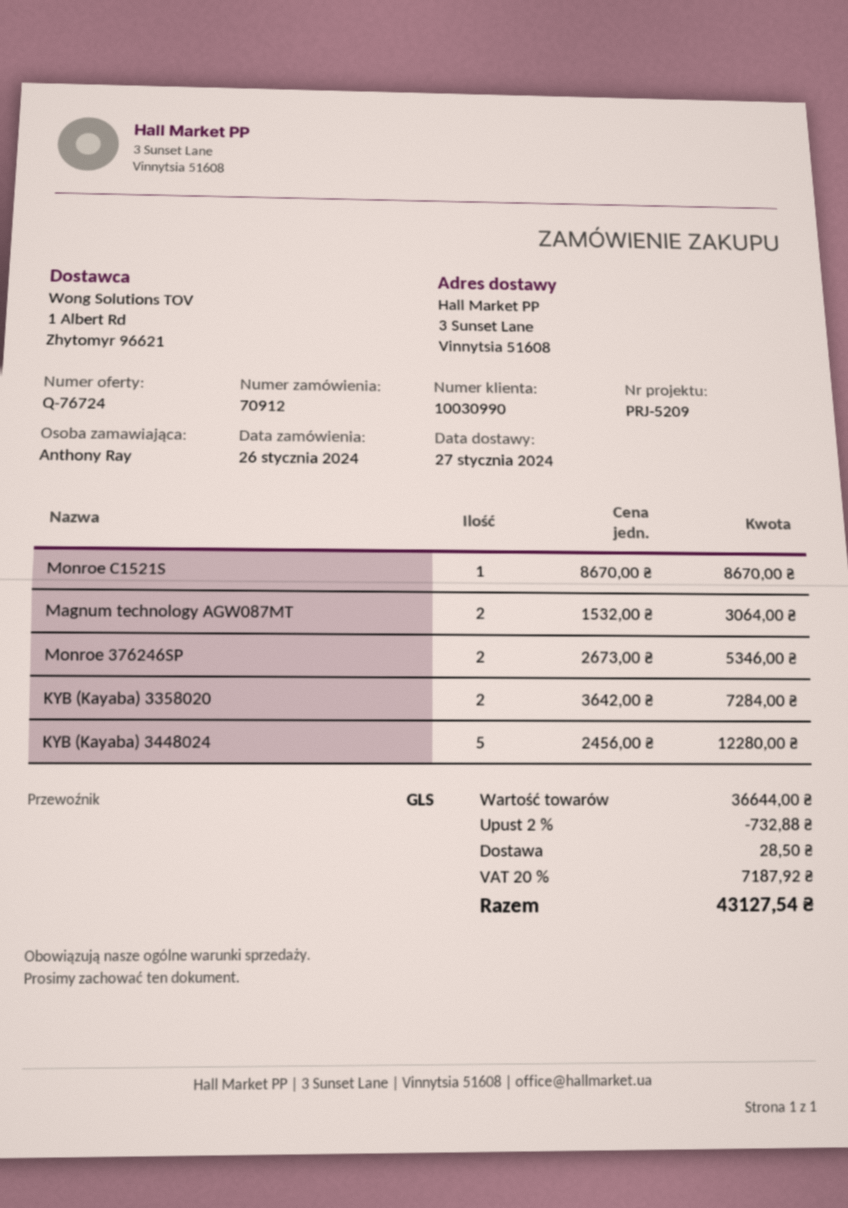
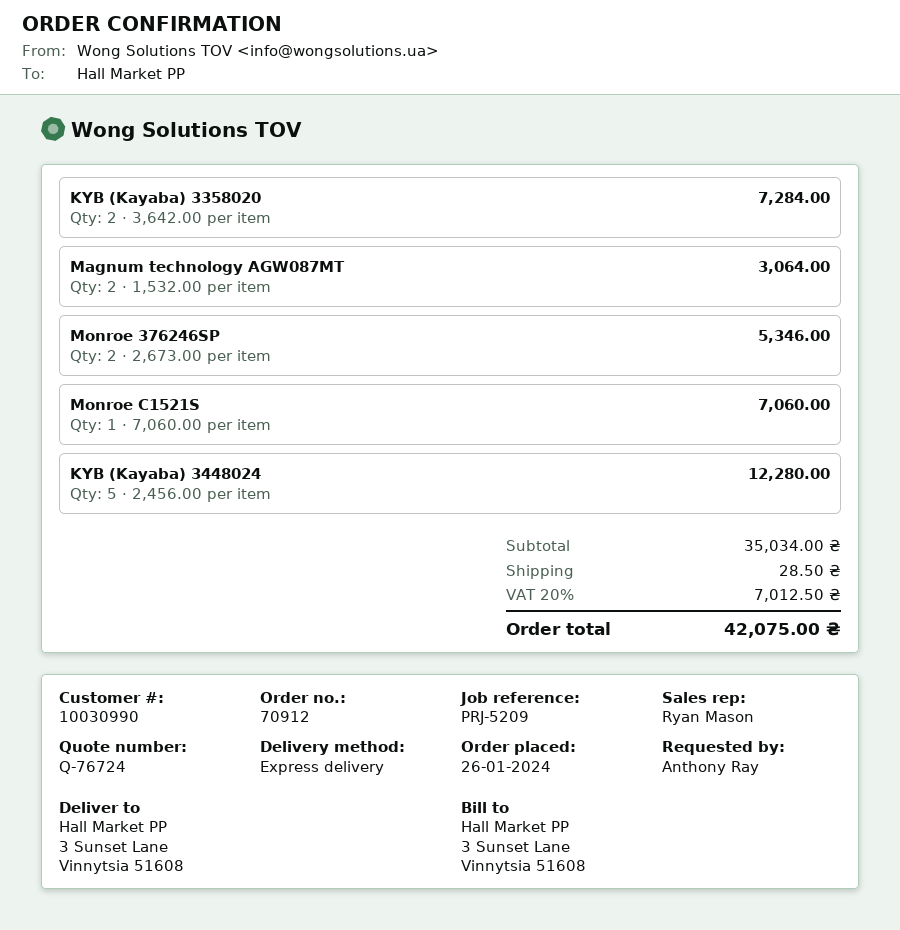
shipping method: GLS -> express
Monroe C1521S: 1 x 8670.00 = 8670.00 -> 1 x 7060.00 = 7060.00
subtotal: 36644.00 -> 35034.00
discount: 2% = 732.88 -> none
tax: 20% = 7187.92 -> 20% = 7012.50
total: 43127.54 -> 42075.00

